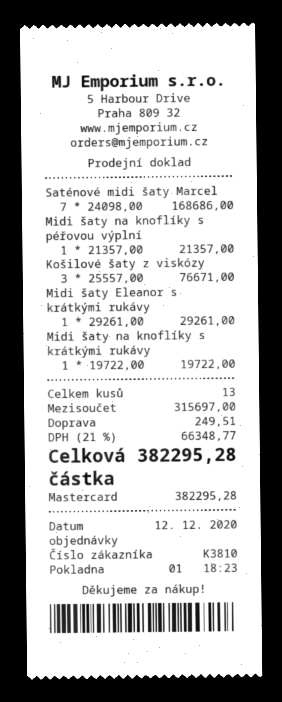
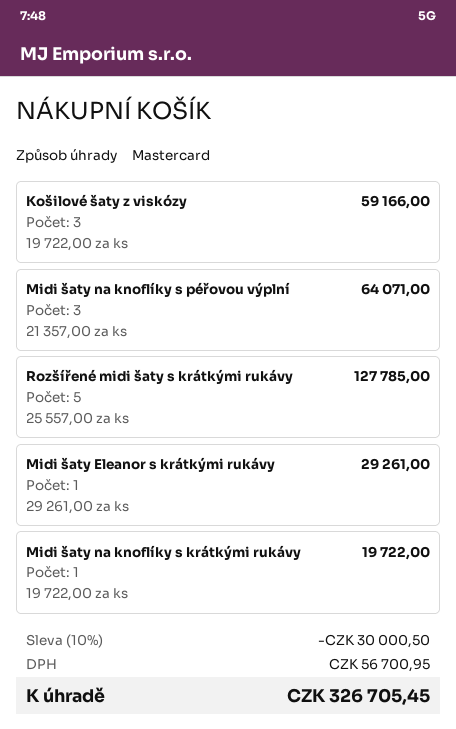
Saténové midi šaty Marcel: 7 x 24098.00 = 168686.00 -> none
Midi šaty na knoflíky s péřovou výplní: 1 x 21357.00 = 21357.00 -> 3 x 21357.00 = 64071.00
Košilové šaty z viskózy: 3 x 25557.00 = 76671.00 -> 3 x 19722.00 = 59166.00
Rozšířené midi šaty s krátkými rukávy: none -> 5 x 25557.00 = 127785.00
discount: none -> 10% = 30000.50
shipping: 249.51 -> none
tax: 66348.77 -> 56700.95
total: 382295.28 -> 326705.45

